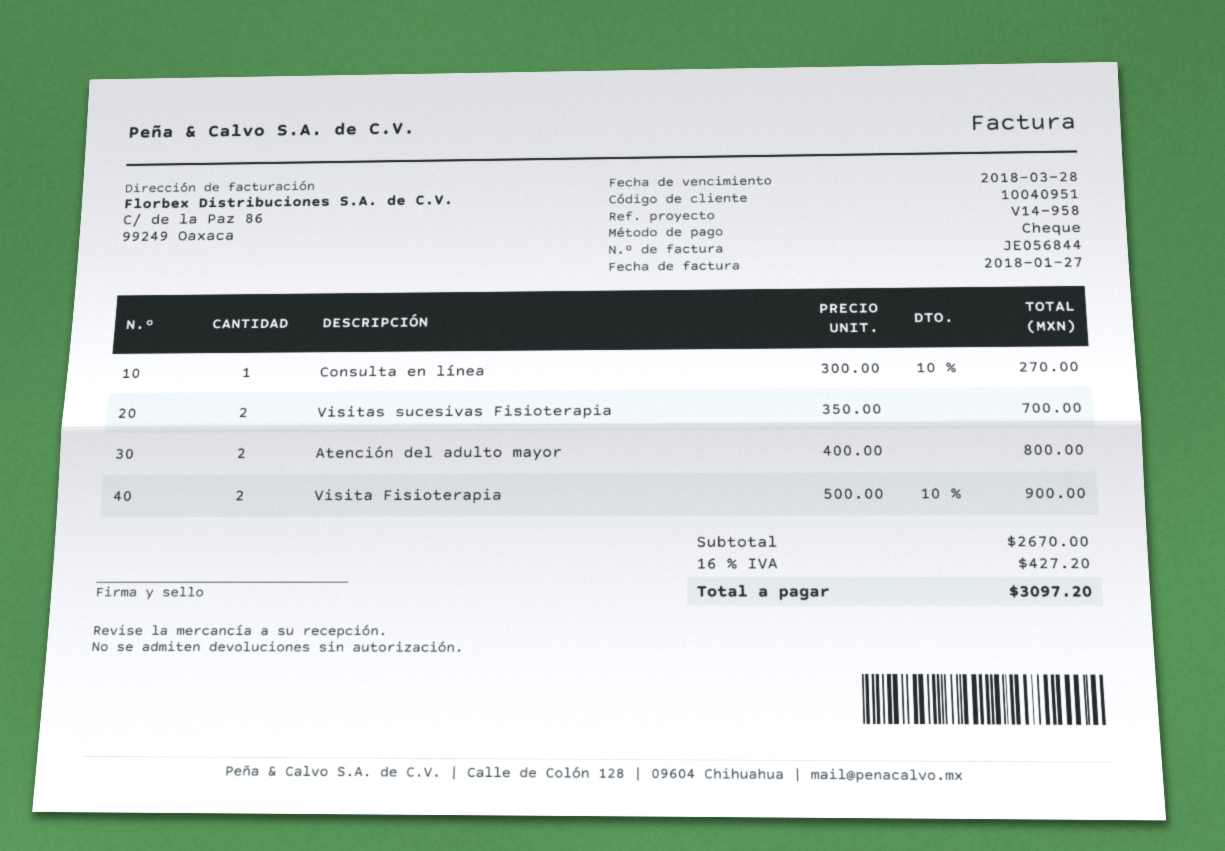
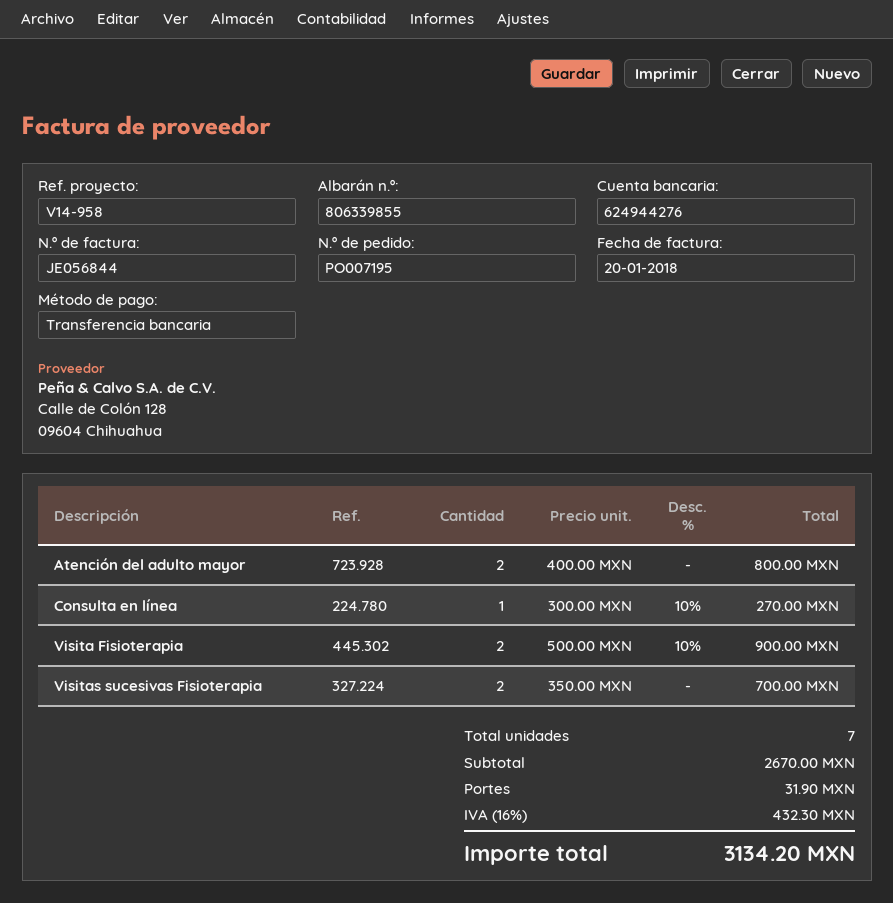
invoice date: 2018-01-27 -> 2018-01-20
payment method: cheque -> bank transfer
shipping: none -> 31.90
tax: 16% = 427.20 -> 16% = 432.30
total: 3097.20 -> 3134.20

